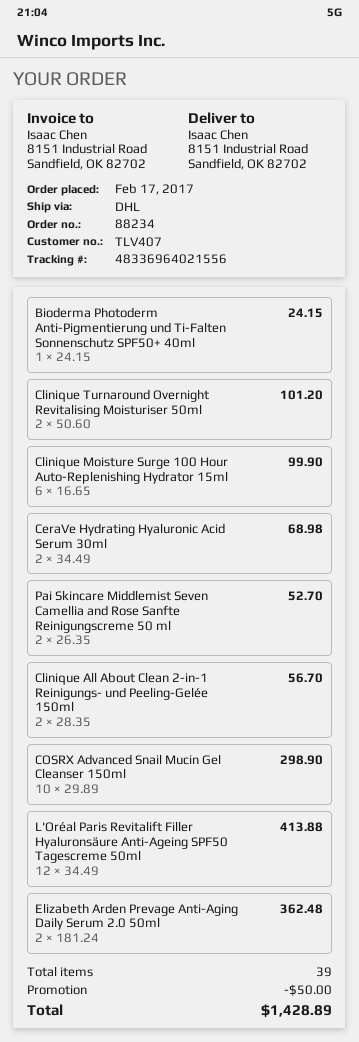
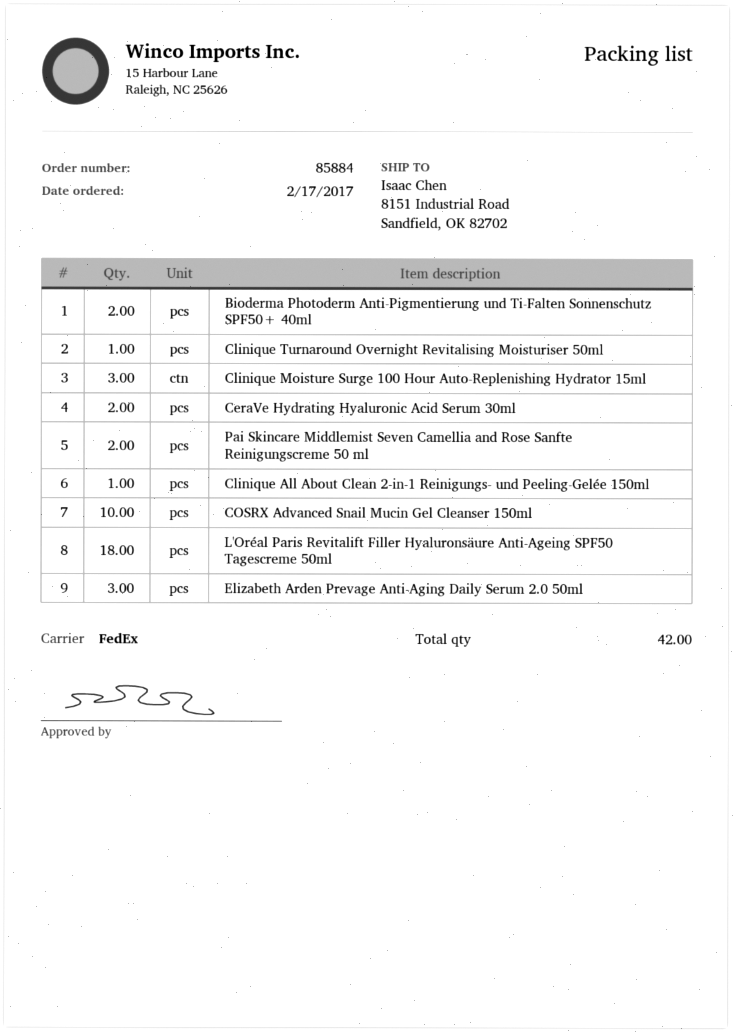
order number: 88234 -> 85884
shipping method: DHL -> FedEx
Bioderma Photoderm Anti-Pigmentierung und Ti-Falten Sonnenschutz SPF50+ 40ml: 1 -> 2
Clinique Turnaround Overnight Revitalising Moisturiser 50ml: 2 -> 1
Clinique Moisture Surge 100 Hour Auto-Replenishing Hydrator 15ml: 6 -> 3
Clinique All About Clean 2-in-1 Reinigungs- und Peeling-Gelée 150ml: 2 -> 1
L'Oréal Paris Revitalift Filler Hyaluronsäure Anti-Ageing SPF50 Tagescreme 50ml: 12 -> 18
Elizabeth Arden Prevage Anti-Aging Daily Serum 2.0 50ml: 2 -> 3
total quantity: 39 -> 42

